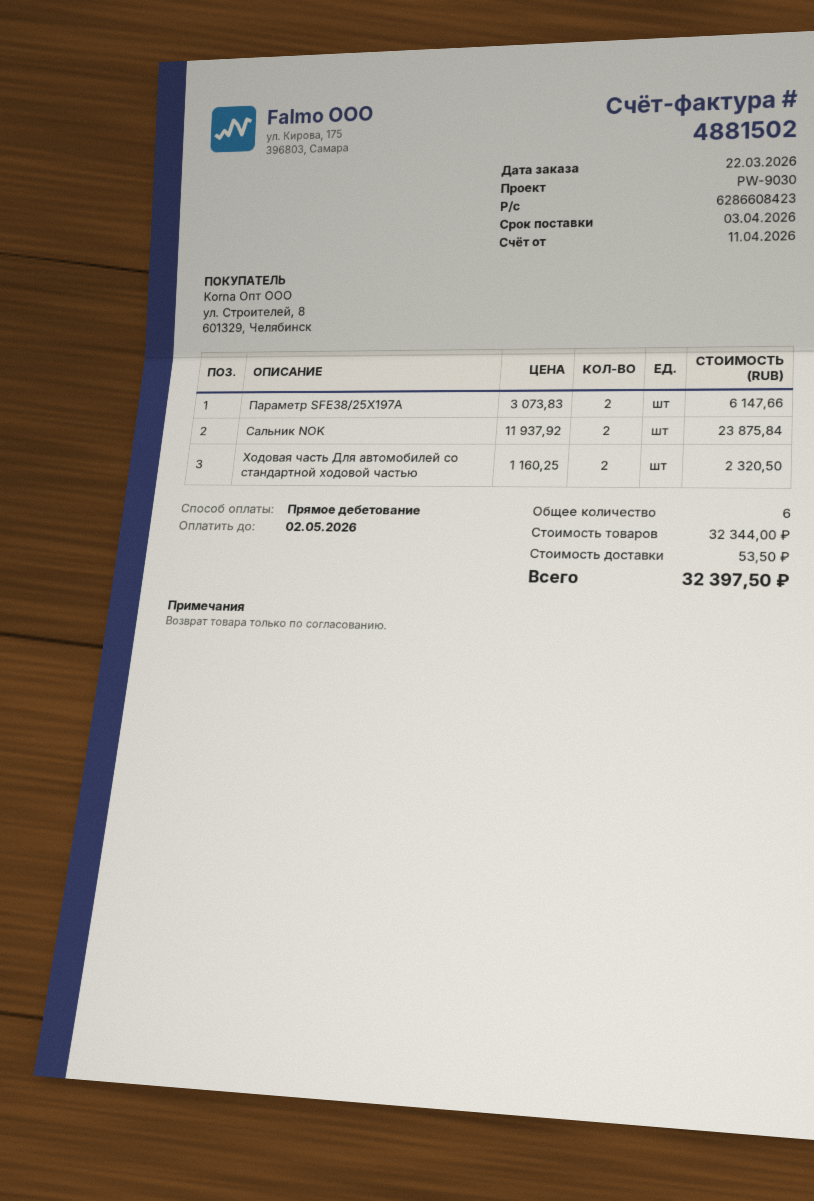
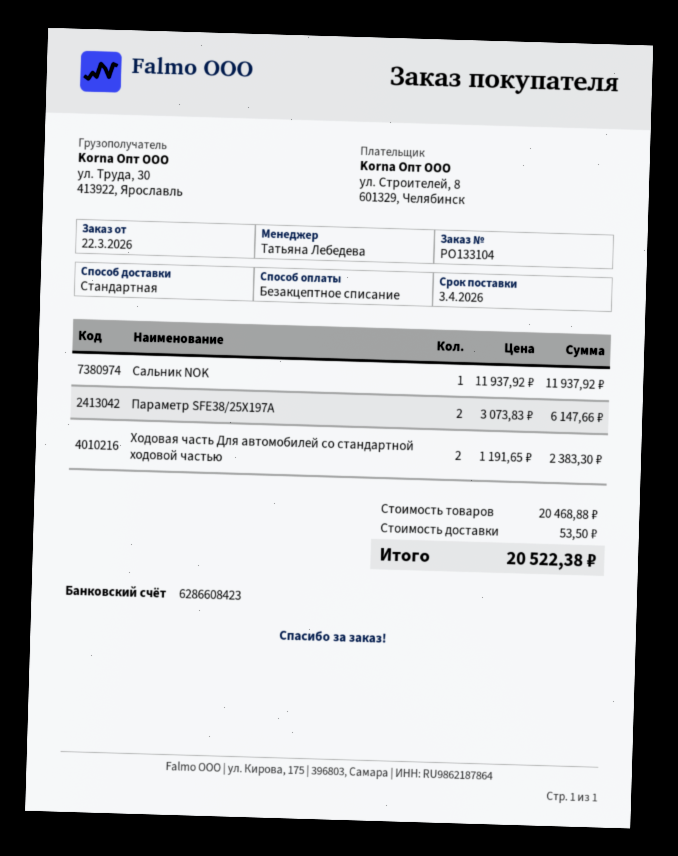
Сальник NOK: 2 x 11937.92 = 23875.84 -> 1 x 11937.92 = 11937.92
Ходовая часть Для автомобилей со стандартной ходовой частью: 2 x 1160.25 = 2320.50 -> 2 x 1191.65 = 2383.30
subtotal: 32344.00 -> 20468.88
total: 32397.50 -> 20522.38

